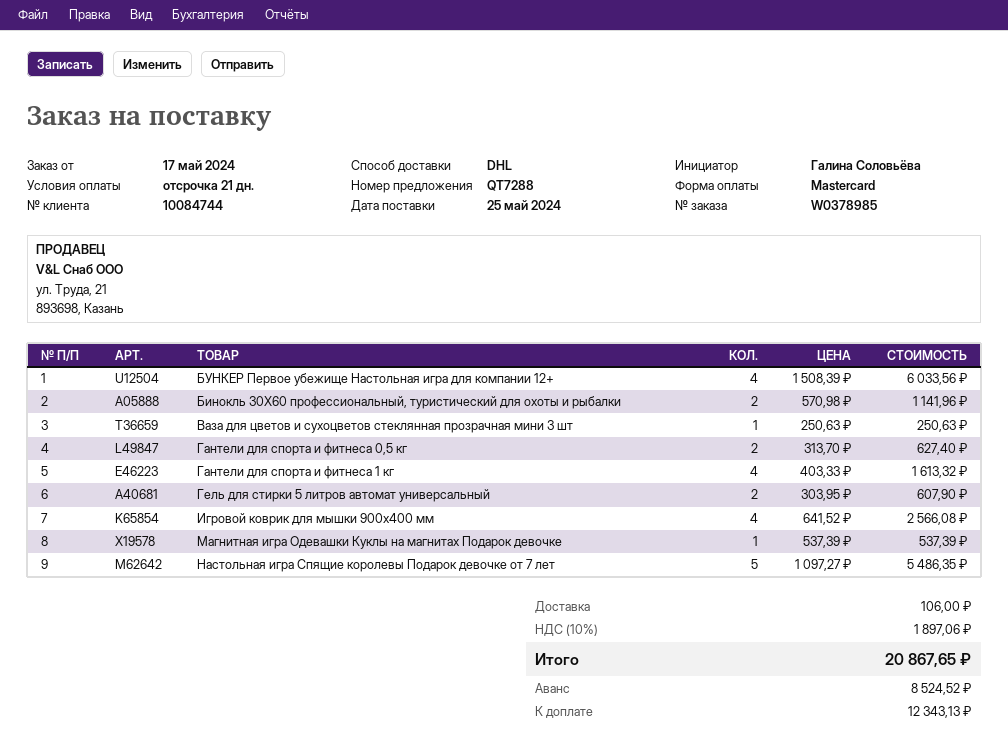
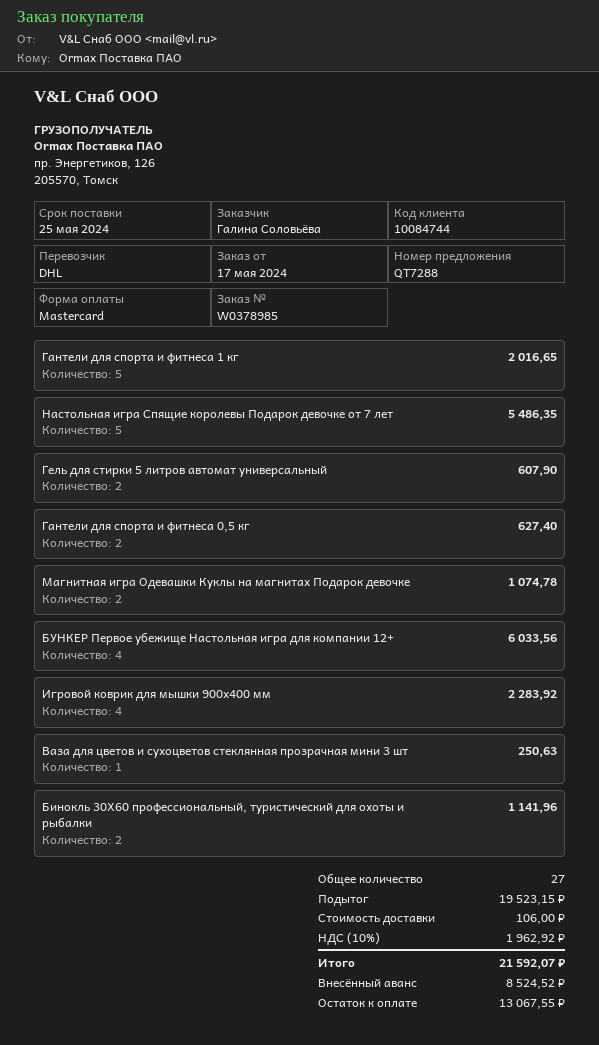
Гантели для спорта и фитнеса 1 кг: 4 for 1613.32 -> 5 for 2016.65
Игровой коврик для мышки 900х400 мм: 4 for 2566.08 -> 4 for 2283.92
Магнитная игра Одевашки Куклы на магнитах Подарок девочке: 1 for 537.39 -> 2 for 1074.78
tax: 10% = 1897.06 -> 10% = 1962.92
total: 20867.65 -> 21592.07
balance: 12343.13 -> 13067.55

